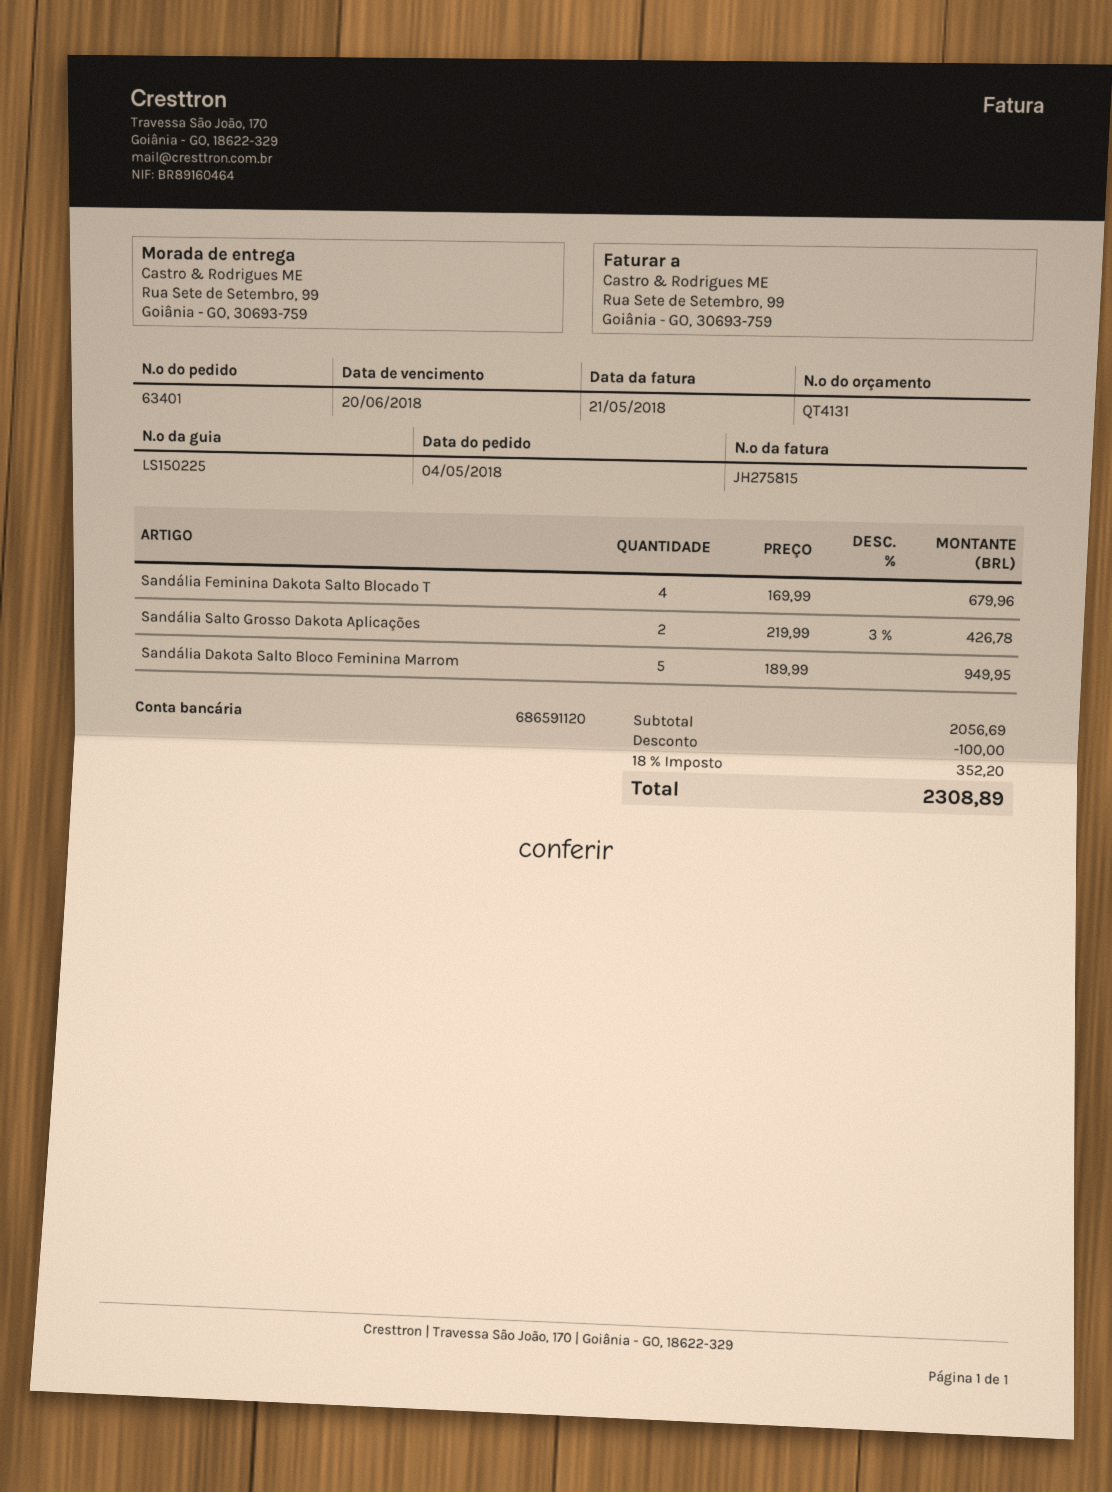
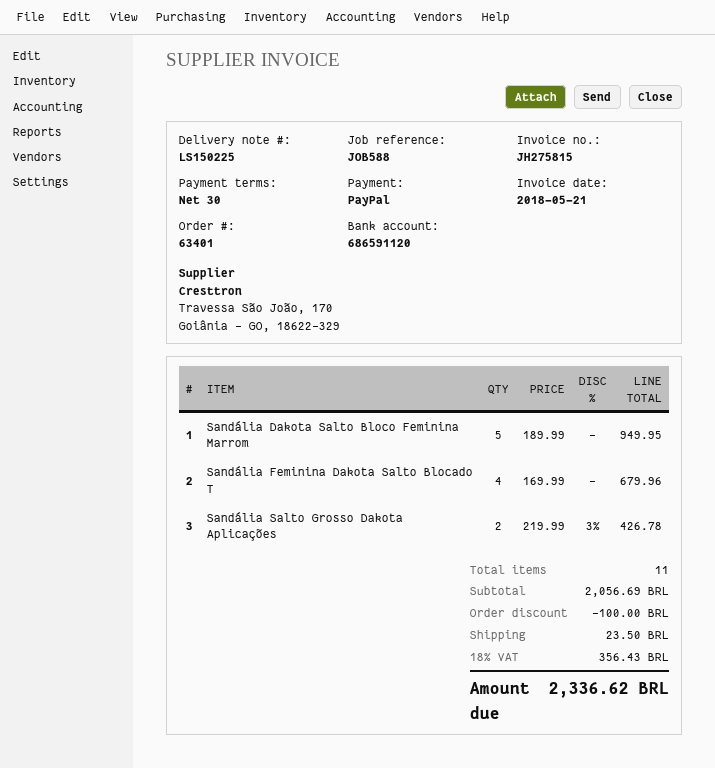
shipping: none -> 23.50
tax: 18% = 352.20 -> 18% = 356.43
total: 2308.89 -> 2336.62

